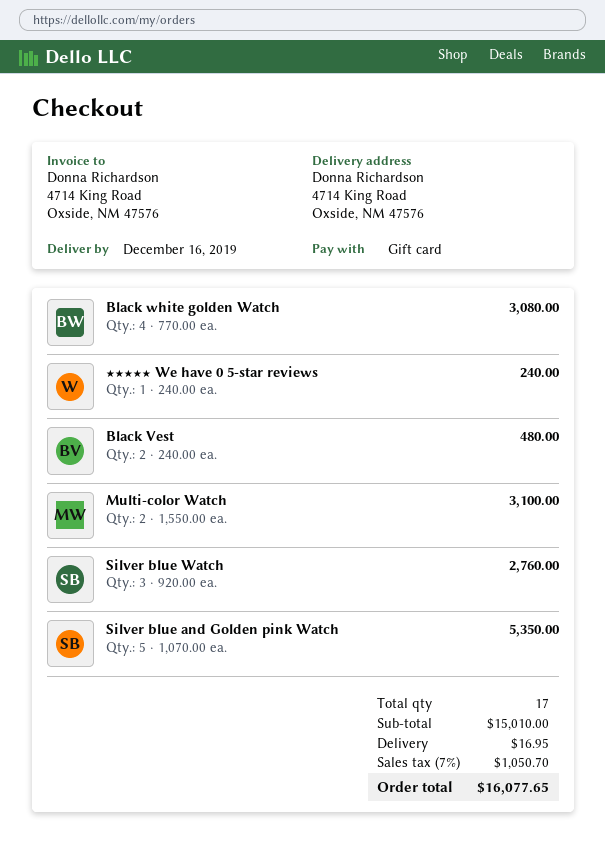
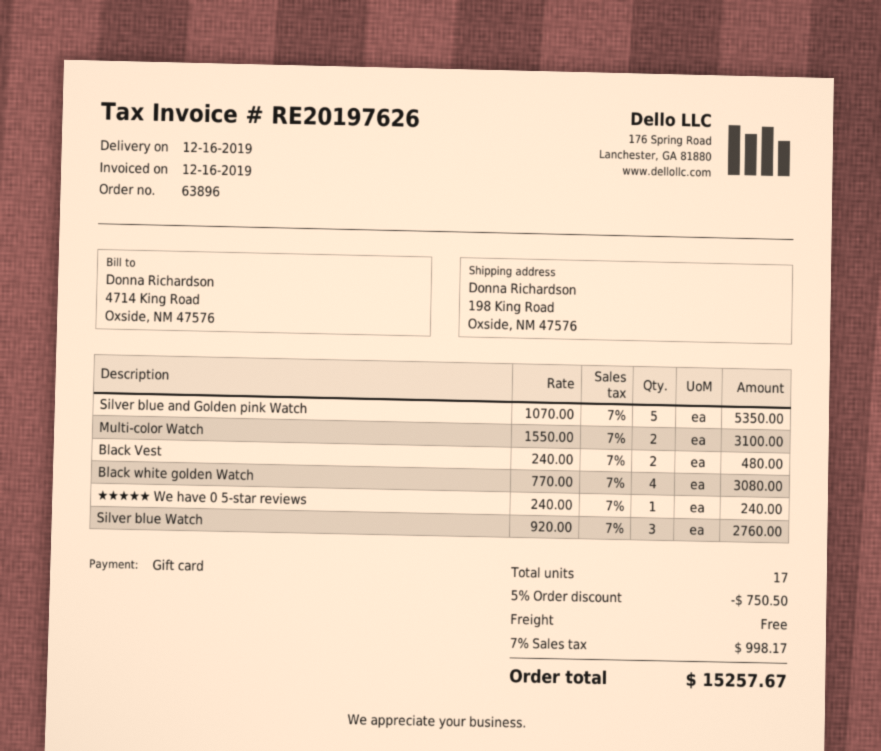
ship to: 4714 King Road, Oxside, NM 47576 -> 198 King Road, Oxside, NM 47576
discount: none -> 5% = 750.50
shipping: 16.95 -> 0.00
tax: 7% = 1050.70 -> 7% = 998.17
total: 16077.65 -> 15257.67

